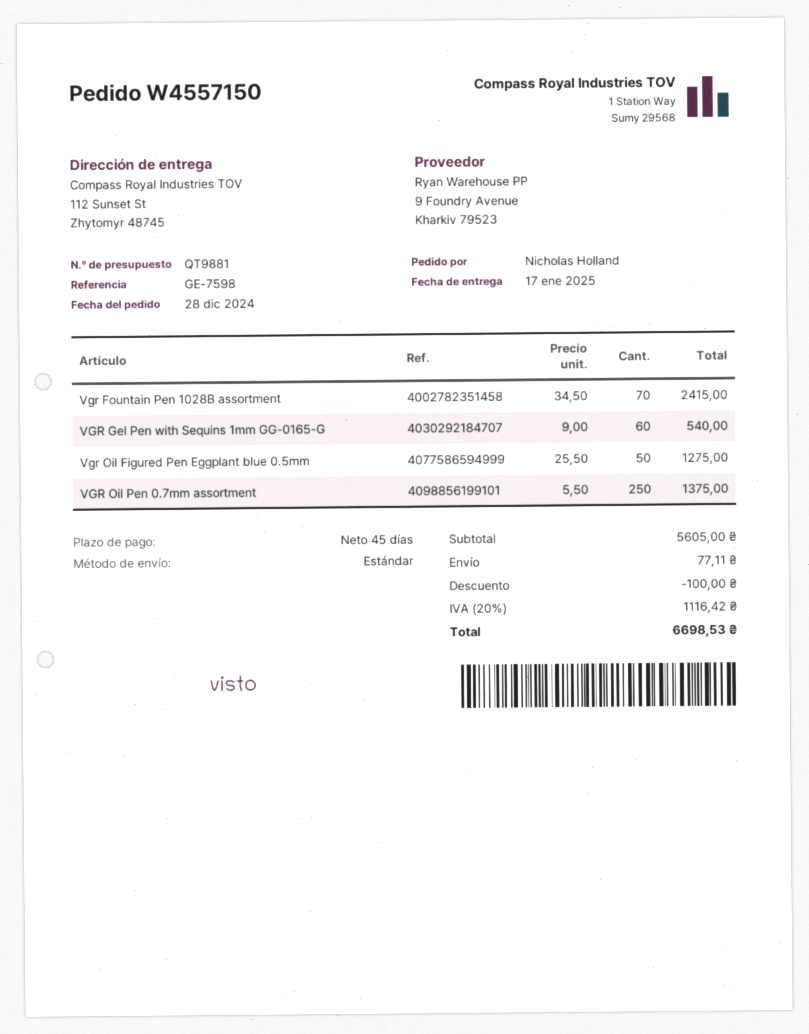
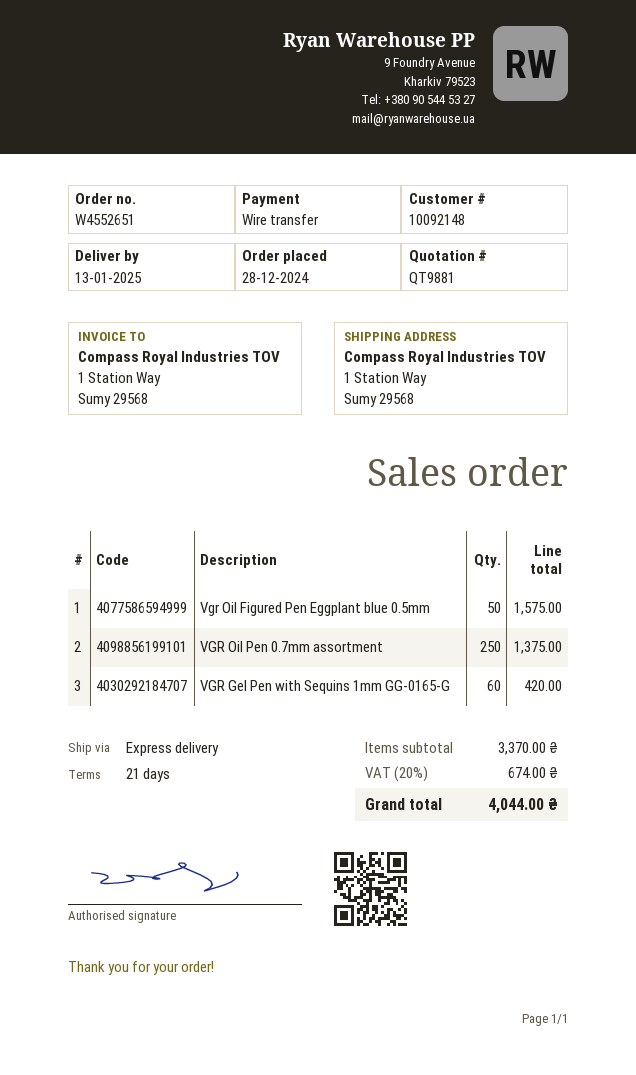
order number: W4557150 -> W4552651
delivery date: 2025-01-17 -> 2025-01-13
payment terms: 45 days -> 21 days
shipping method: standard -> express
ship to: 112 Sunset St, Zhytomyr 48745 -> 1 Station Way, Sumy 29568
Vgr Fountain Pen 1028B assortment: 70 for 2415.00 -> none
VGR Gel Pen with Sequins 1mm GG-0165-G: 60 for 540.00 -> 60 for 420.00
Vgr Oil Figured Pen Eggplant blue 0.5mm: 50 for 1275.00 -> 50 for 1575.00
subtotal: 5605.00 -> 3370.00
discount: 100.00 -> none
shipping: 77.11 -> none
tax: 20% = 1116.42 -> 20% = 674.00
total: 6698.53 -> 4044.00

